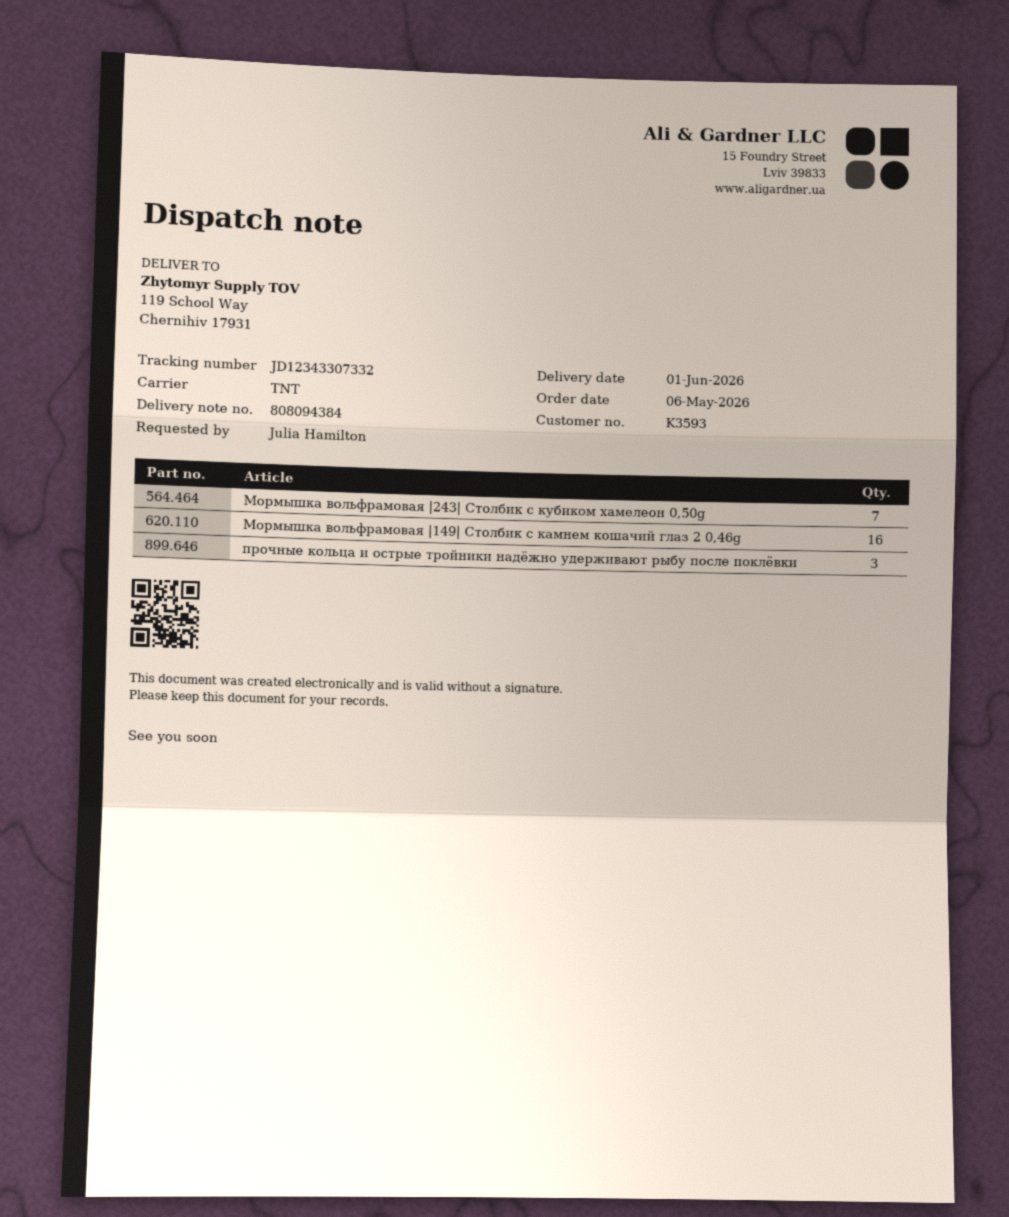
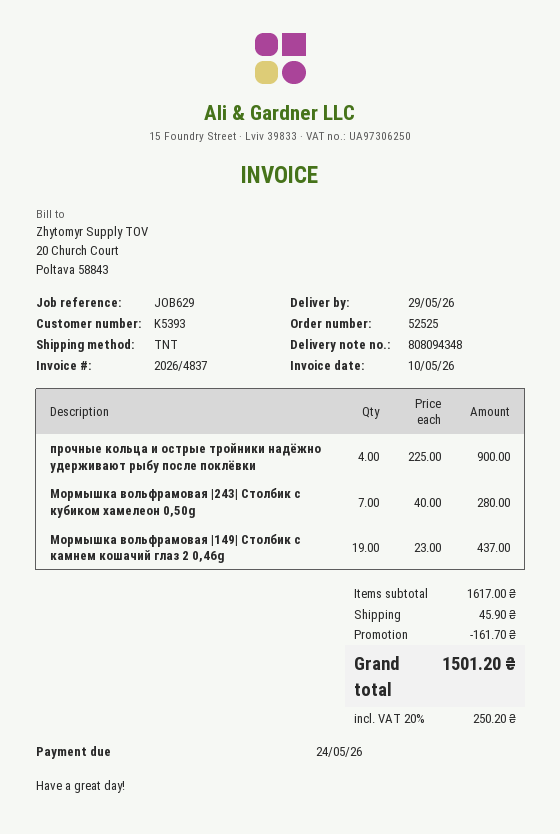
delivery note number: 808094384 -> 808094348
delivery date: 2026-06-01 -> 2026-05-29
customer number: K3593 -> K5393
Мормышка вольфрамовая |149| Столбик с камнем кошачий глаз 2 0,46g: 16 -> 19
прочные кольца и острые тройники надёжно удерживают рыбу после поклёвки: 3 -> 4

